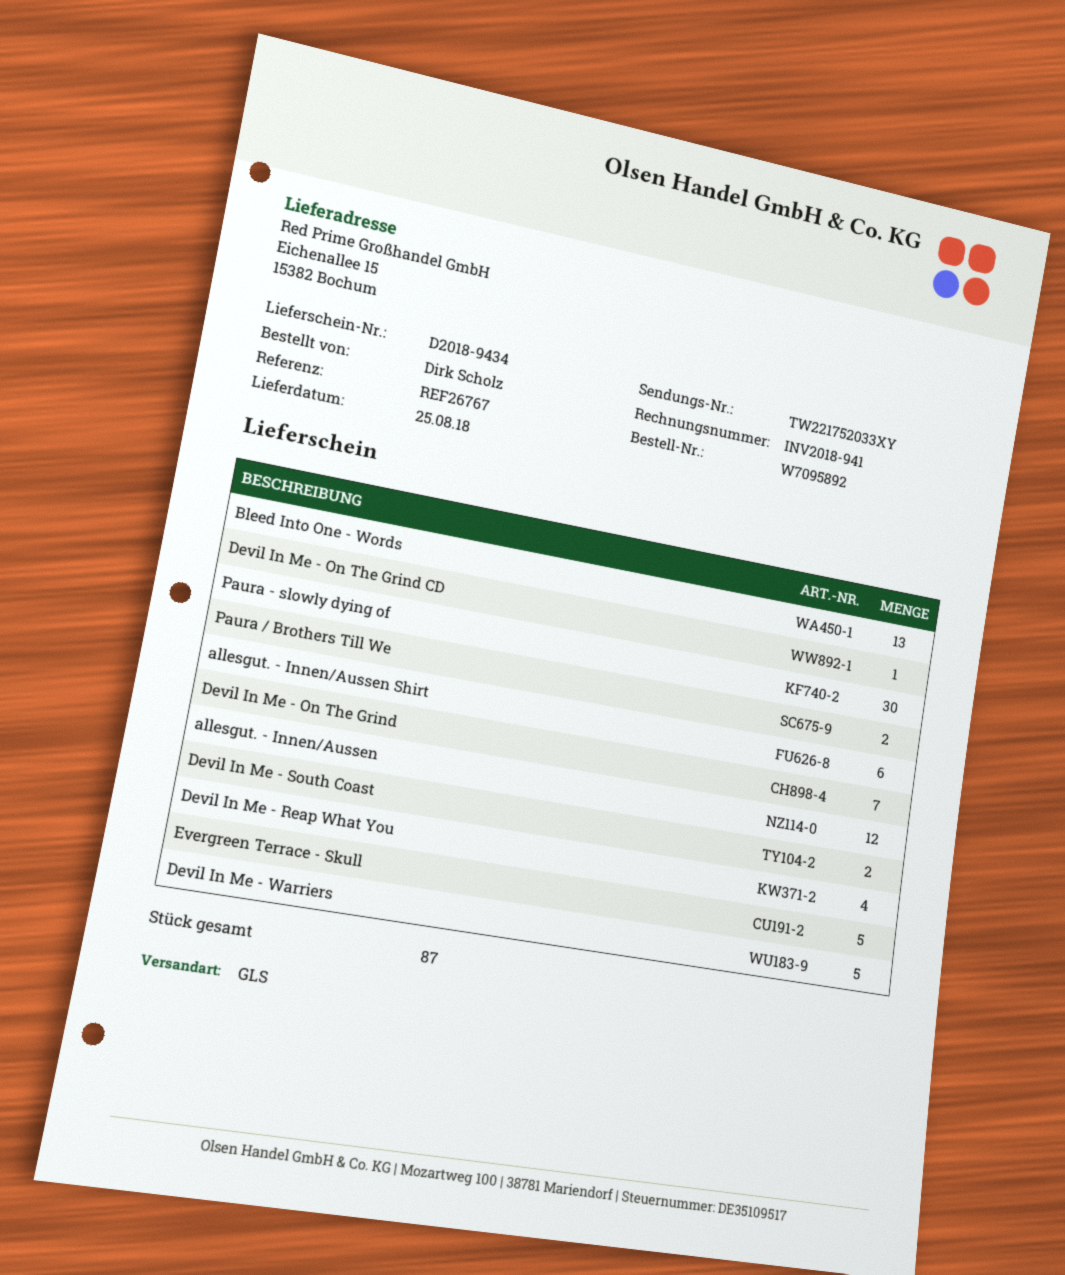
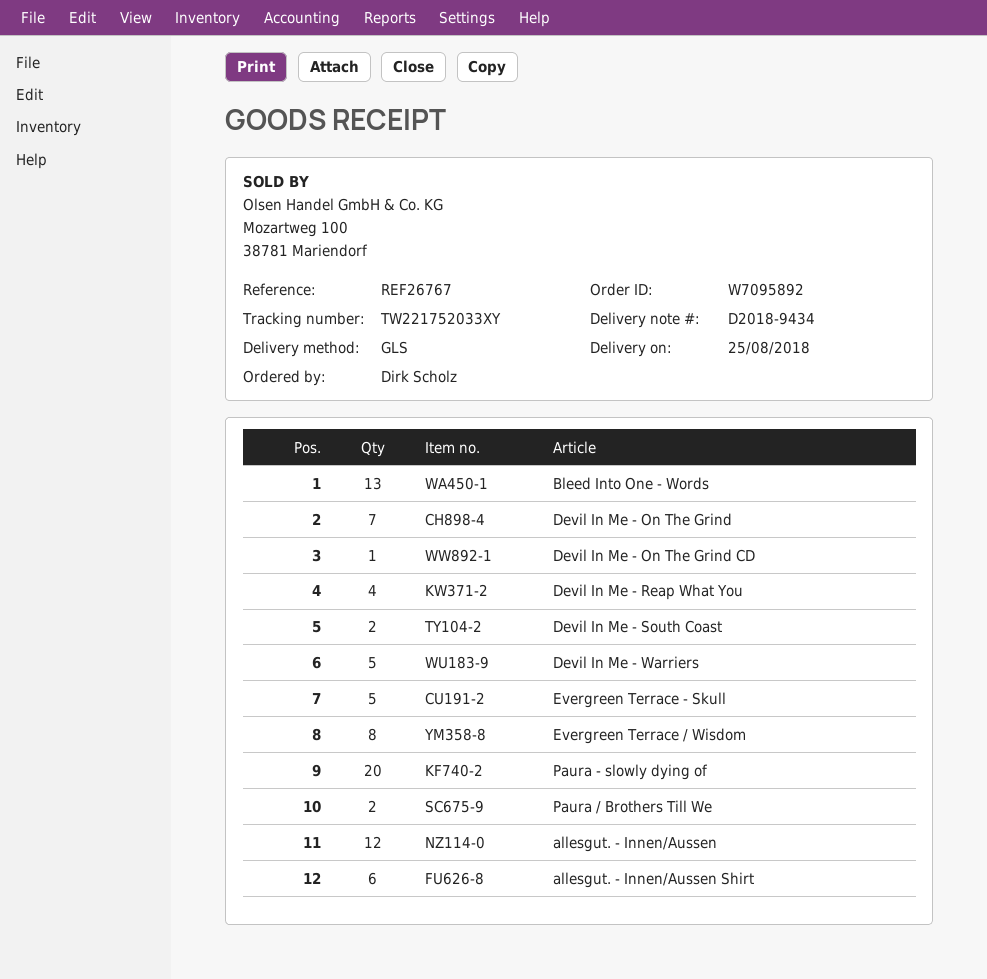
Paura - slowly dying of: 30 -> 20
Evergreen Terrace / Wisdom: none -> 8

